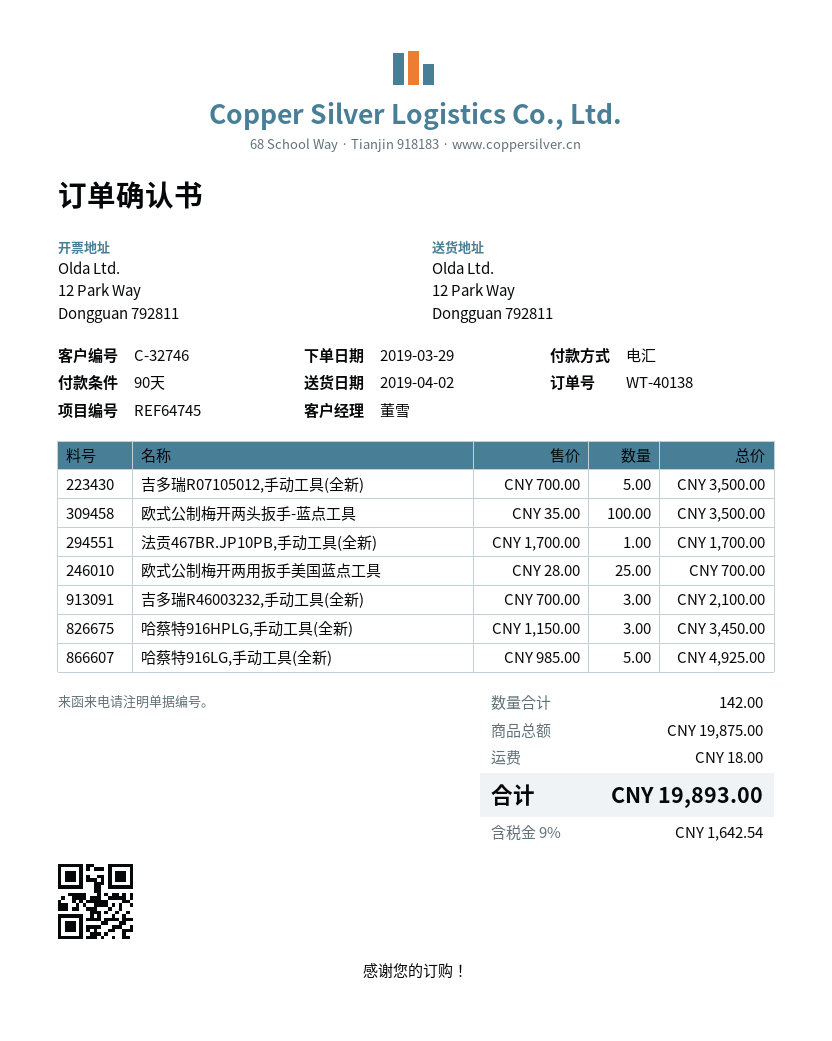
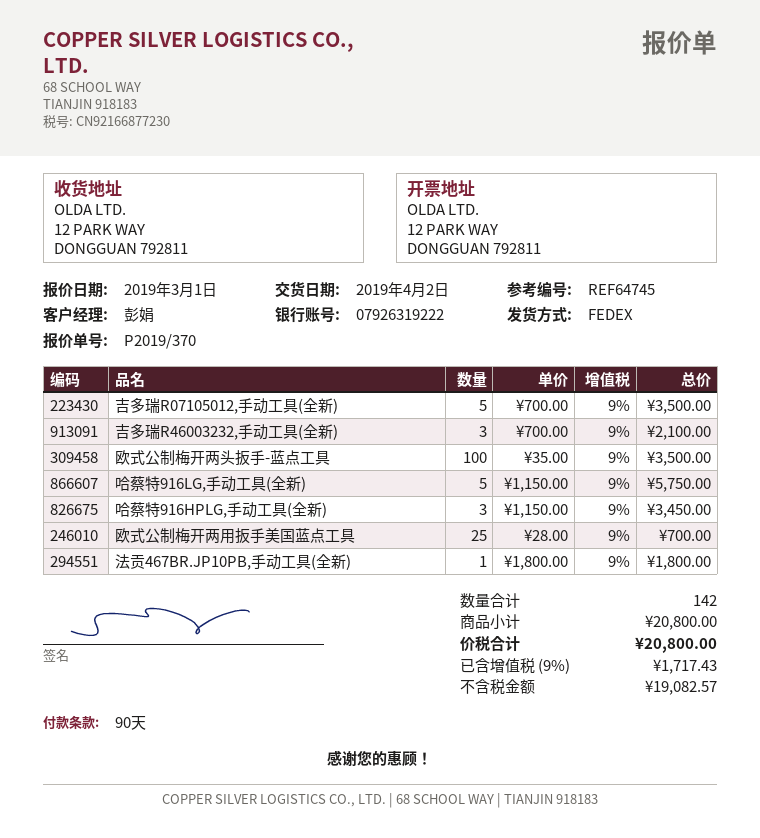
sales rep: 董雪 -> 彭娟
法贡467BR.JP10PB,手动工具(全新): 1 x 1700.00 = 1700.00 -> 1 x 1800.00 = 1800.00
哈蔡特916LG,手动工具(全新): 5 x 985.00 = 4925.00 -> 5 x 1150.00 = 5750.00
subtotal: 19875.00 -> 20800.00
shipping: 18.00 -> none
tax: 9% = 1642.54 -> 9% = 1717.43
total: 19893.00 -> 20800.00

